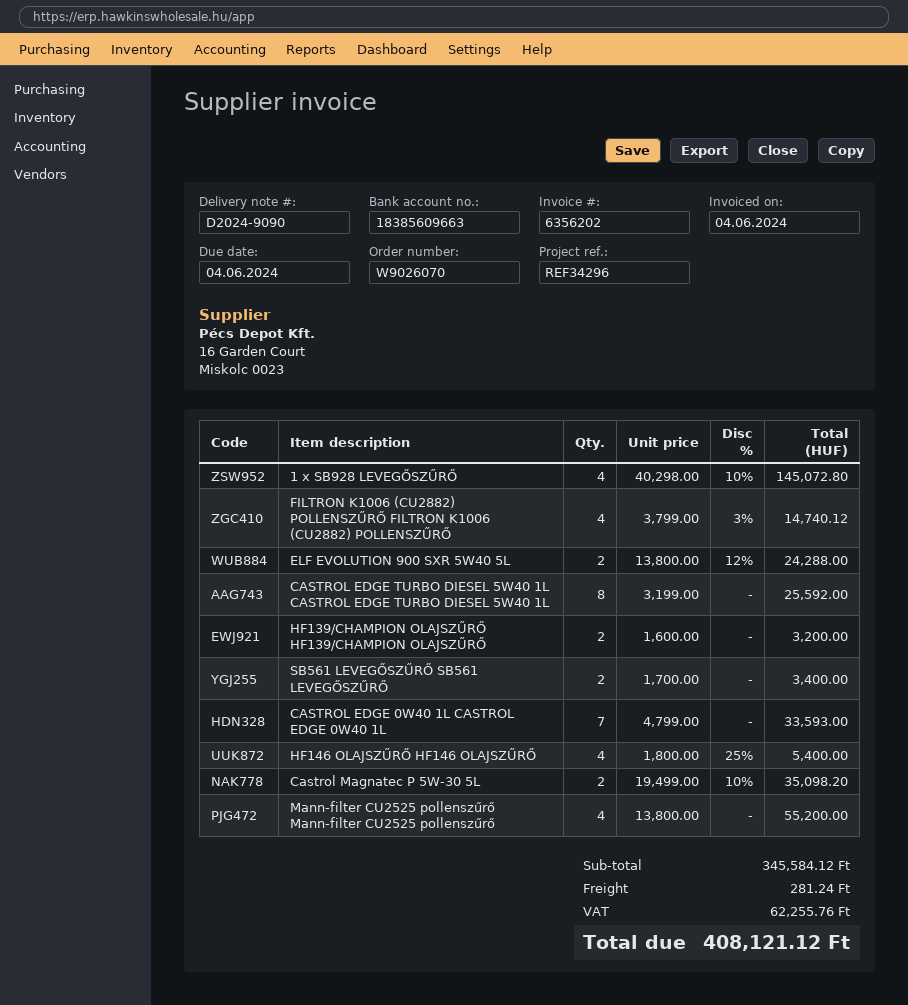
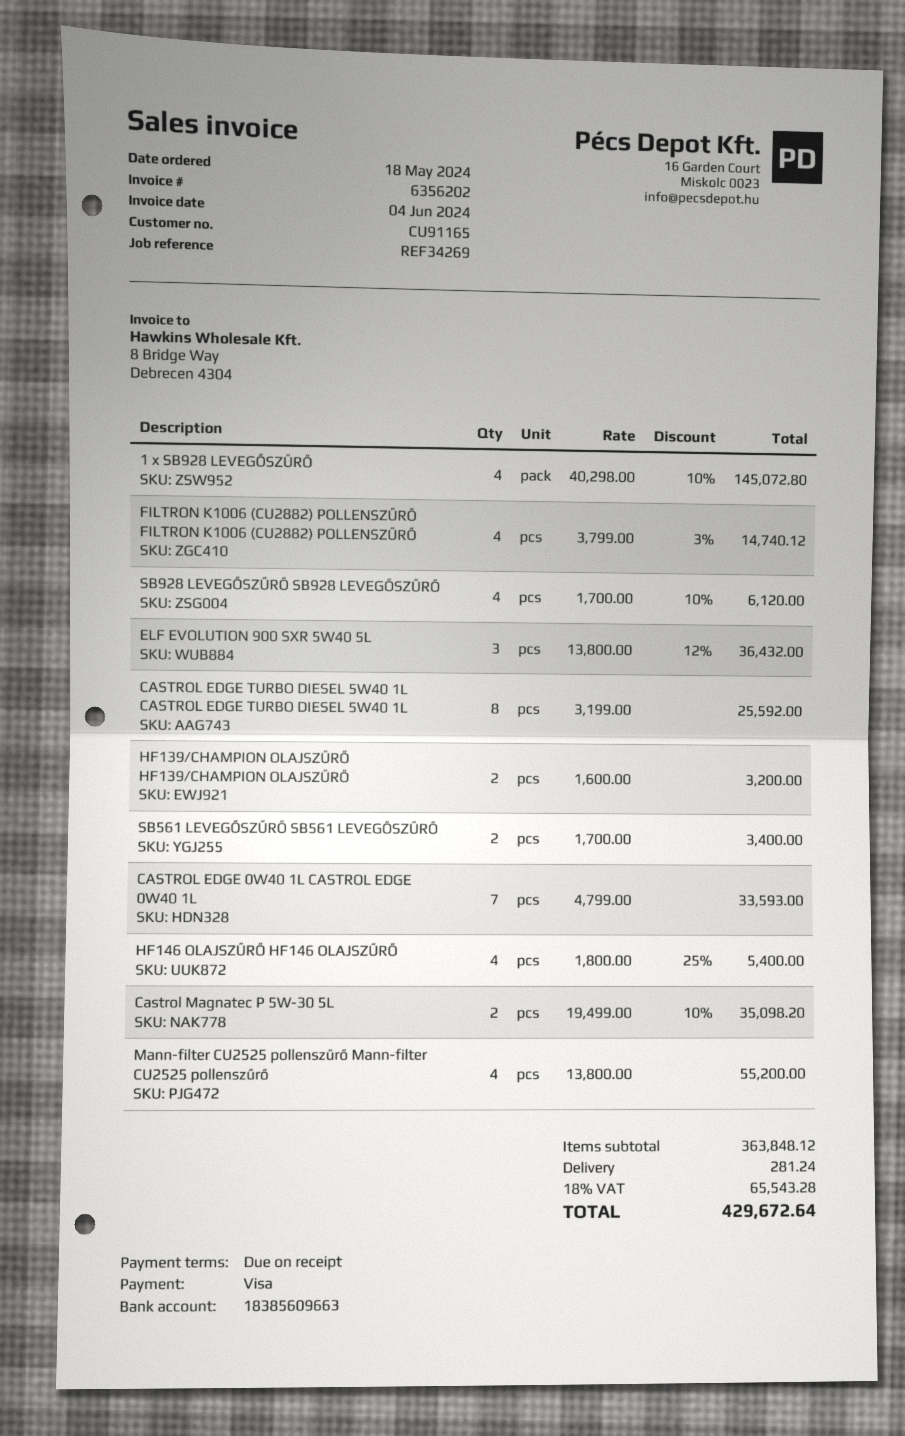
reference: REF34296 -> REF34269
ELF EVOLUTION 900 SXR 5W40 5L: 2 x 13800.00 - 12% = 24288.00 -> 3 x 13800.00 - 12% = 36432.00
SB928 LEVEGŐSZŰRŐ SB928 LEVEGŐSZŰRŐ: none -> 4 x 1700.00 - 10% = 6120.00
subtotal: 345584.12 -> 363848.12
tax: 62255.76 -> 65543.28
total: 408121.12 -> 429672.64

